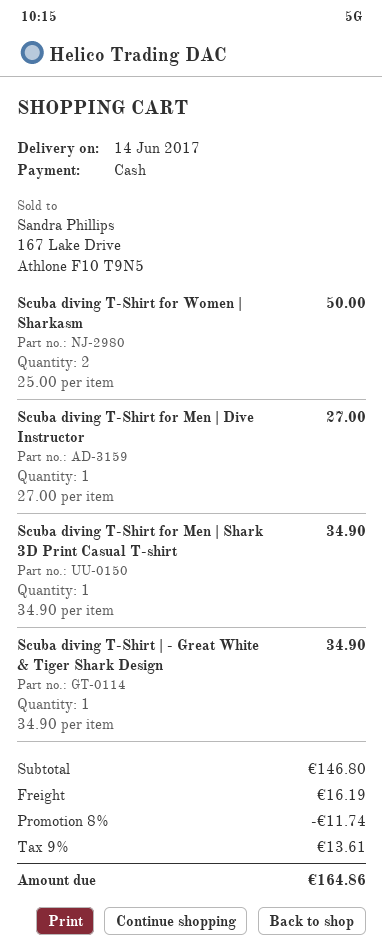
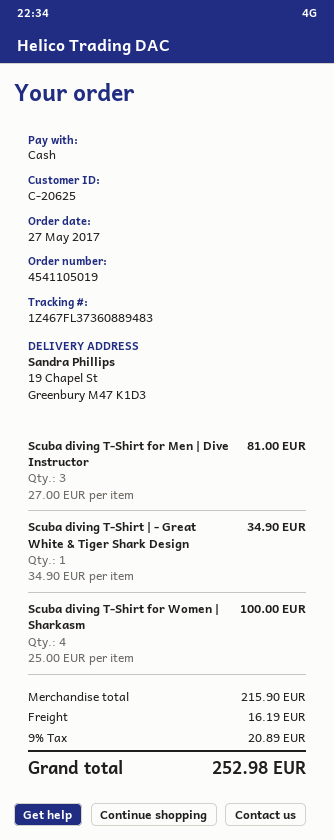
Scuba diving T-Shirt for Women | Sharkasm: 2 x 25.00 = 50.00 -> 4 x 25.00 = 100.00
Scuba diving T-Shirt for Men | Dive Instructor: 1 x 27.00 = 27.00 -> 3 x 27.00 = 81.00
Scuba diving T-Shirt for Men | Shark 3D Print Casual T-shirt: 1 x 34.90 = 34.90 -> none
subtotal: 146.80 -> 215.90
discount: 8% = 11.74 -> none
tax: 9% = 13.61 -> 9% = 20.89
total: 164.86 -> 252.98

